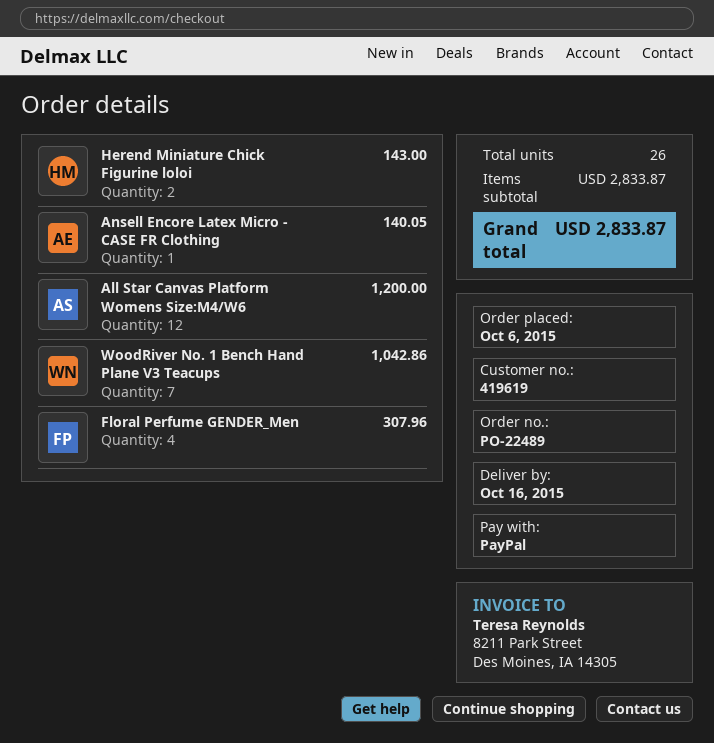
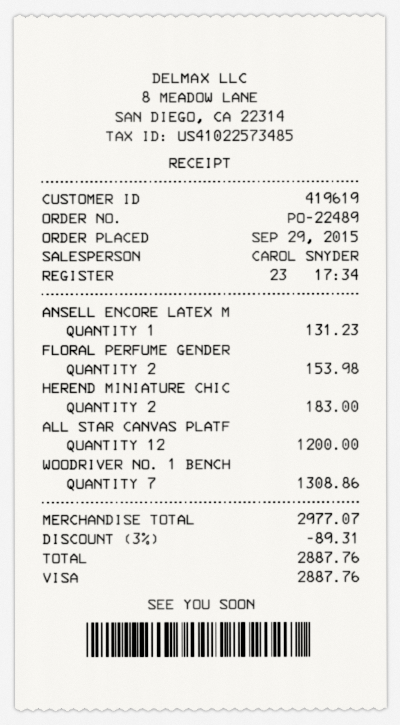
order date: 2015-10-06 -> 2015-09-29
payment method: PayPal -> Visa
Herend Miniature Chick Figurine loloi: 2 for 143.00 -> 2 for 183.00
Ansell Encore Latex Micro - CASE FR Clothing: 1 for 140.05 -> 1 for 131.23
WoodRiver No. 1 Bench Hand Plane V3 Teacups: 7 for 1042.86 -> 7 for 1308.86
Floral Perfume GENDER_Men: 4 for 307.96 -> 2 for 153.98
subtotal: 2833.87 -> 2977.07
discount: none -> 3% = 89.31
total: 2833.87 -> 2887.76

